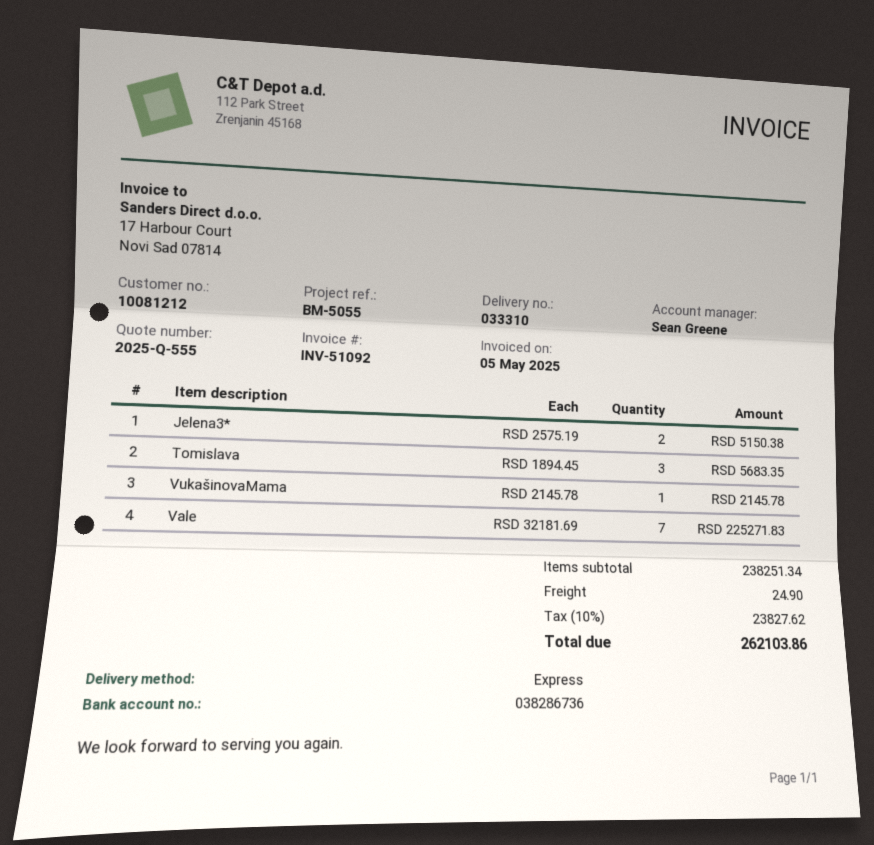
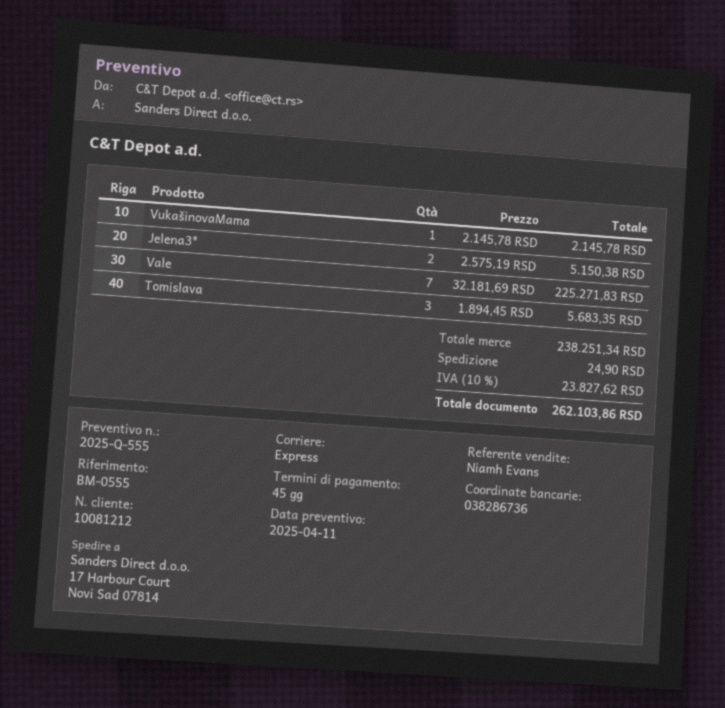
reference: BM-5055 -> BM-0555
sales rep: Sean Greene -> Niamh Evans

